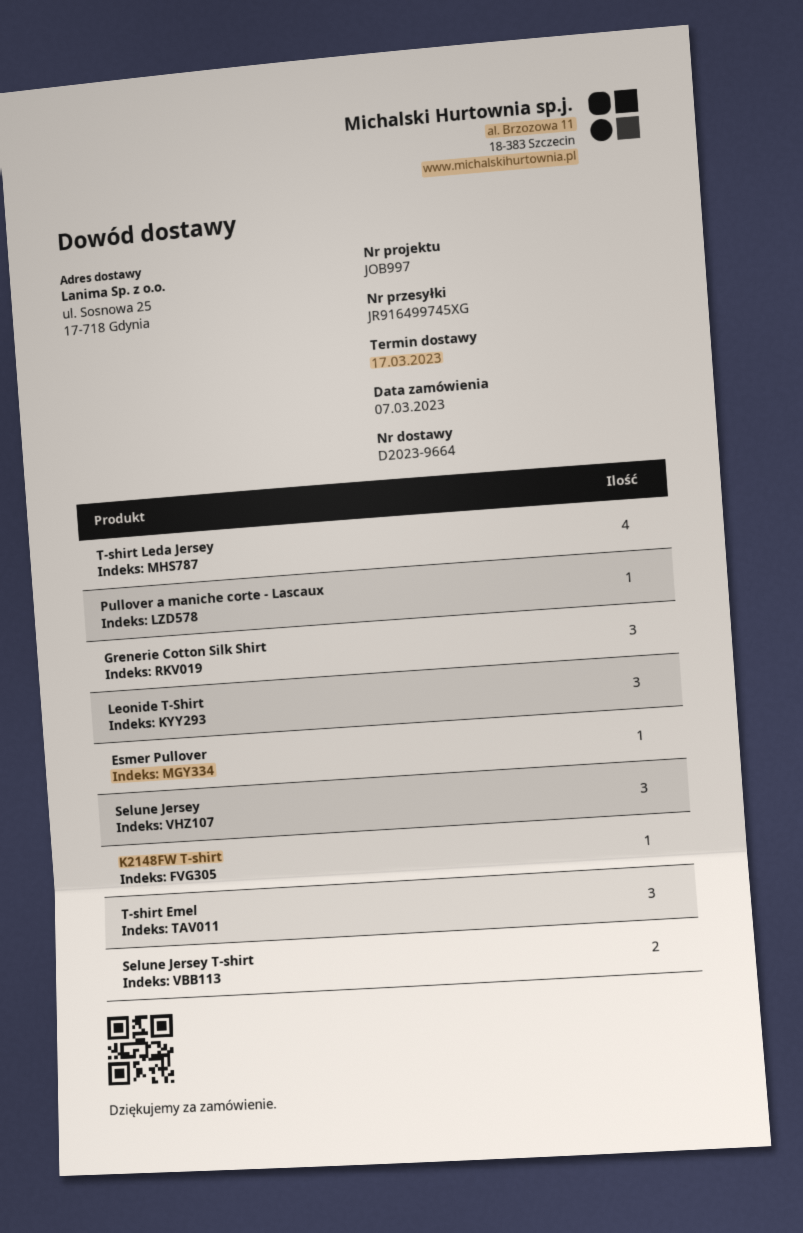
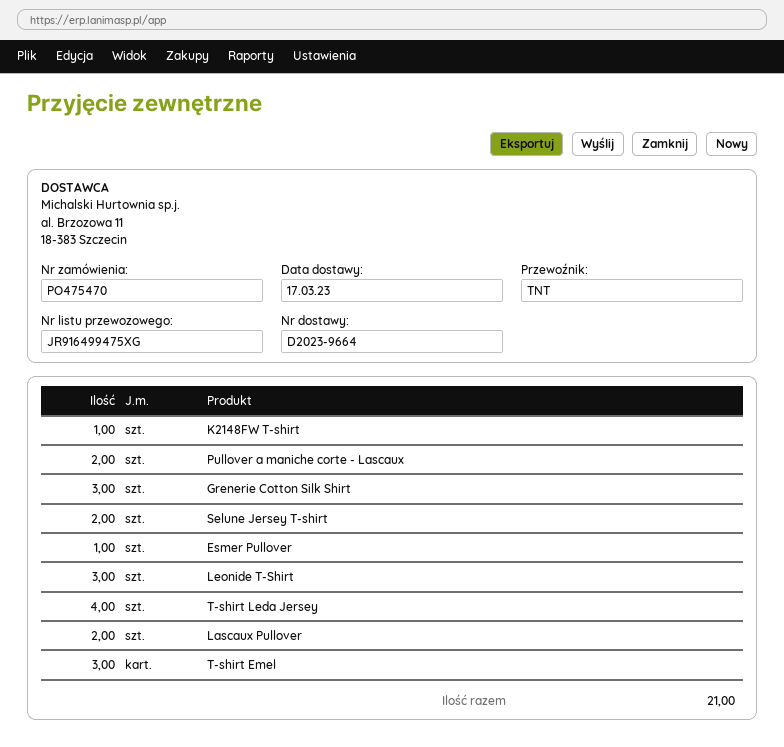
tracking number: JR916499745XG -> JR916499475XG
Pullover a maniche corte - Lascaux: 1 -> 2
Selune Jersey: 3 -> none
Lascaux Pullover: none -> 2

